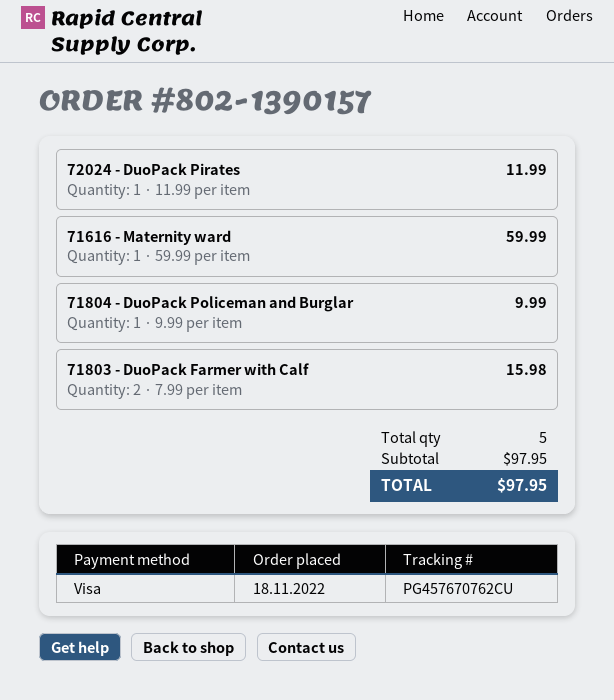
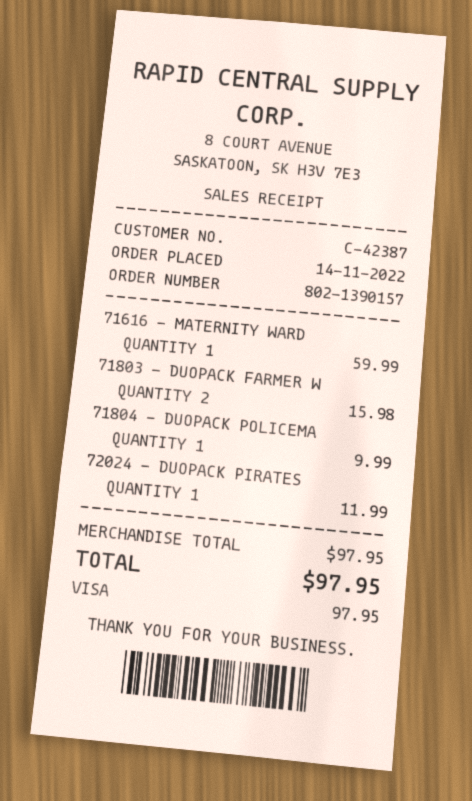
order date: 2022-11-18 -> 2022-11-14

